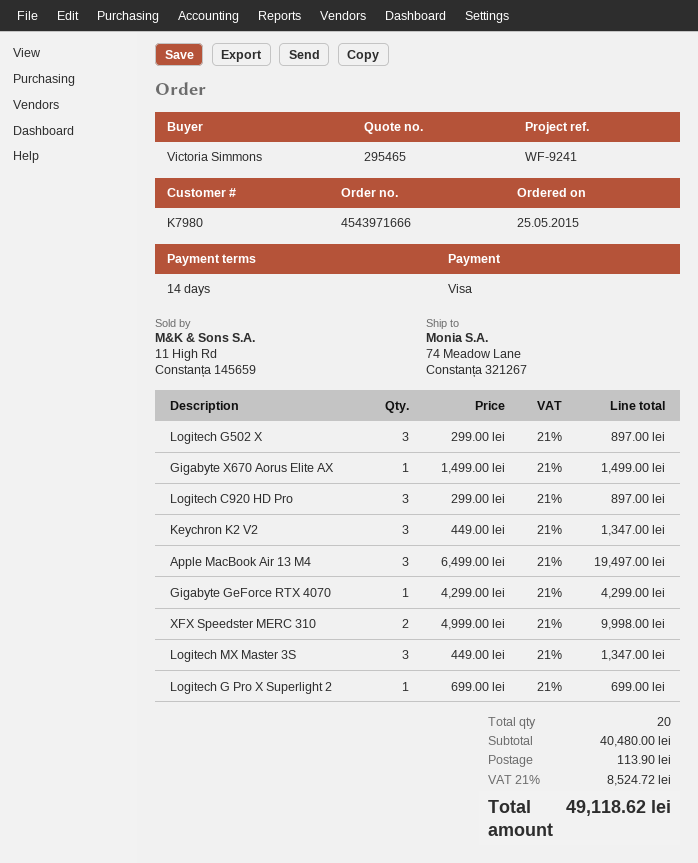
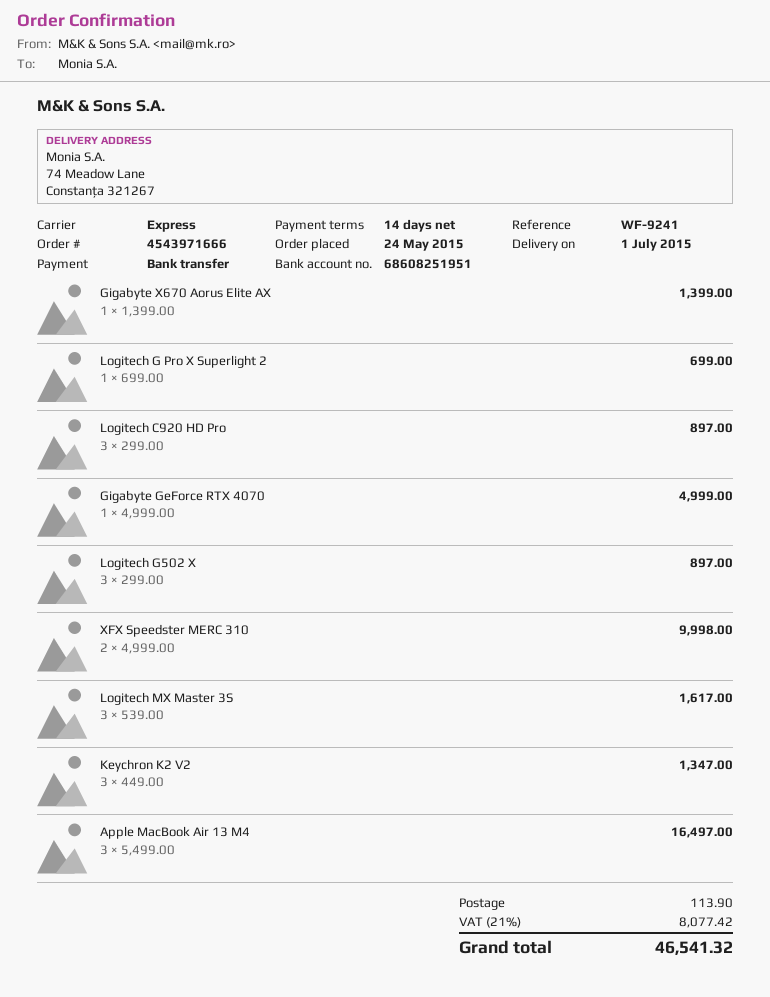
order date: 2015-05-25 -> 2015-05-24
payment method: Visa -> bank transfer
Gigabyte X670 Aorus Elite AX: 1 x 1499.00 = 1499.00 -> 1 x 1399.00 = 1399.00
Apple MacBook Air 13 M4: 3 x 6499.00 = 19497.00 -> 3 x 5499.00 = 16497.00
Gigabyte GeForce RTX 4070: 1 x 4299.00 = 4299.00 -> 1 x 4999.00 = 4999.00
Logitech MX Master 3S: 3 x 449.00 = 1347.00 -> 3 x 539.00 = 1617.00
tax: 21% = 8524.72 -> 21% = 8077.42
total: 49118.62 -> 46541.32

